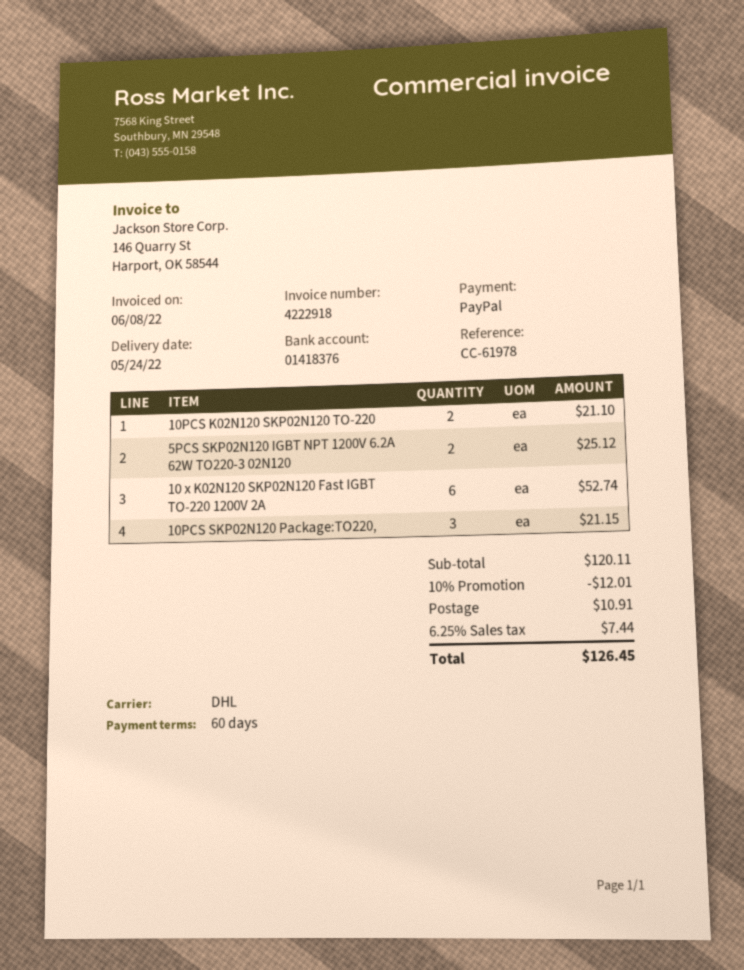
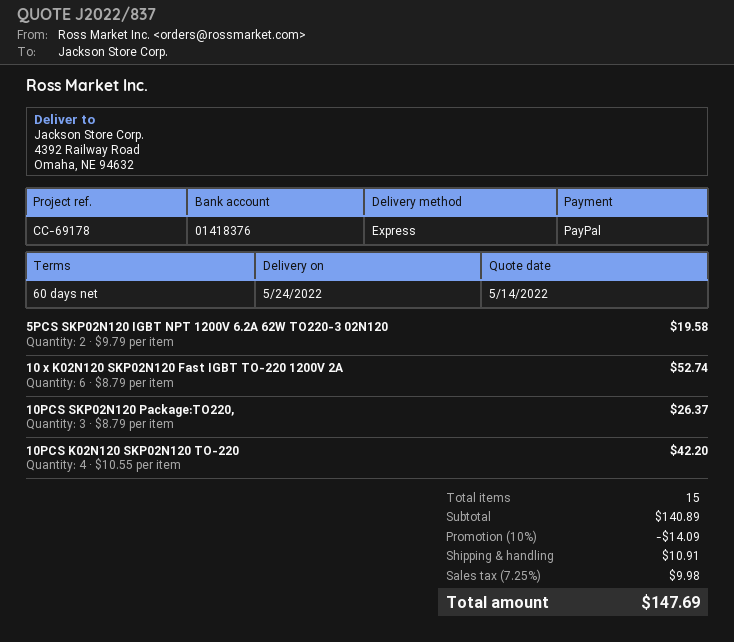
reference: CC-61978 -> CC-69178
shipping method: DHL -> express
10PCS K02N120 SKP02N120 TO-220: 2 for 21.10 -> 4 for 42.20
5PCS SKP02N120 IGBT NPT 1200V 6.2A 62W TO220-3 02N120: 2 for 25.12 -> 2 for 19.58
10PCS SKP02N120 Package:TO220,: 3 for 21.15 -> 3 for 26.37
subtotal: 120.11 -> 140.89
discount: 10% = 12.01 -> 10% = 14.09
tax: 6.25% = 7.44 -> 7.25% = 9.98
total: 126.45 -> 147.69

